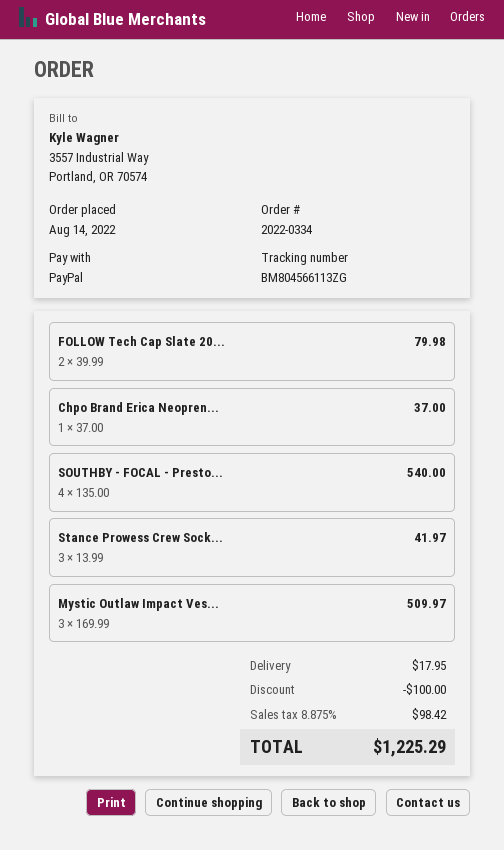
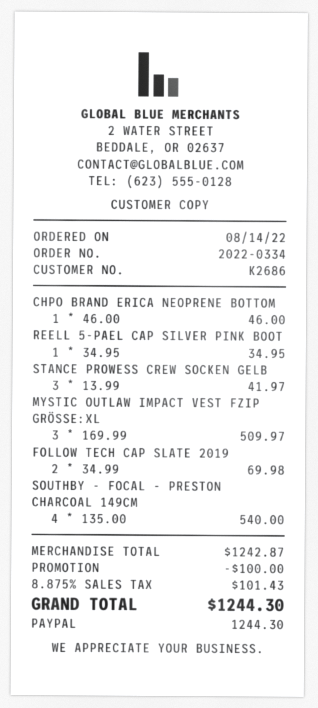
FOLLOW Tech Cap Slate 20...: 2 x 39.99 = 79.98 -> 2 x 34.99 = 69.98
Chpo Brand Erica Neopren...: 1 x 37.00 = 37.00 -> 1 x 46.00 = 46.00
REELL 5-PAEL CAP SILVER PINK BOOT: none -> 1 x 34.95 = 34.95
shipping: 17.95 -> none
tax: 8.875% = 98.42 -> 8.875% = 101.43
total: 1225.29 -> 1244.30

